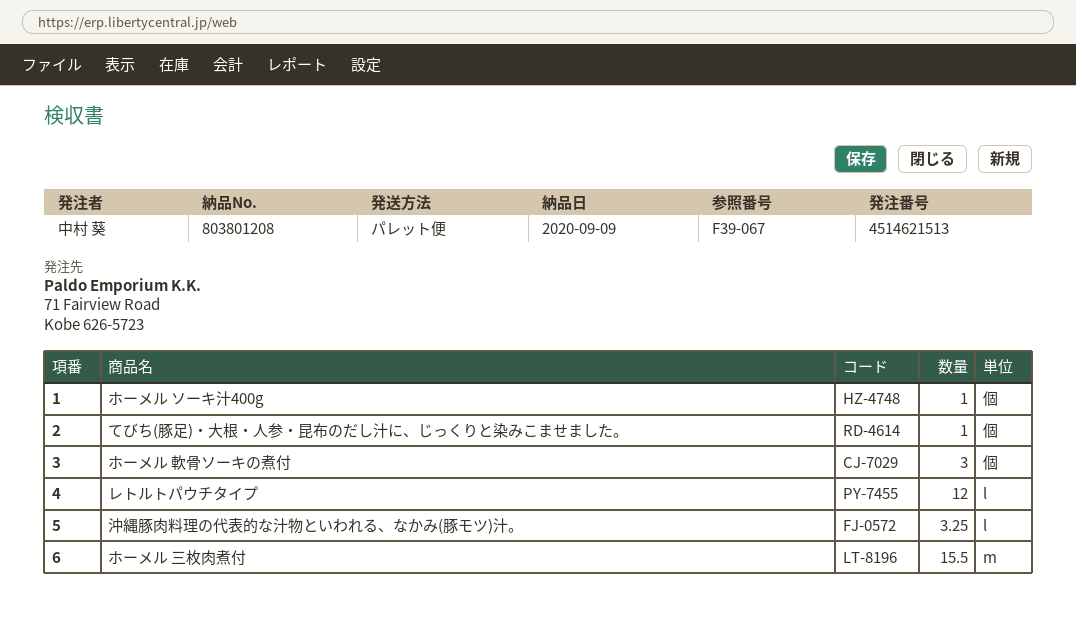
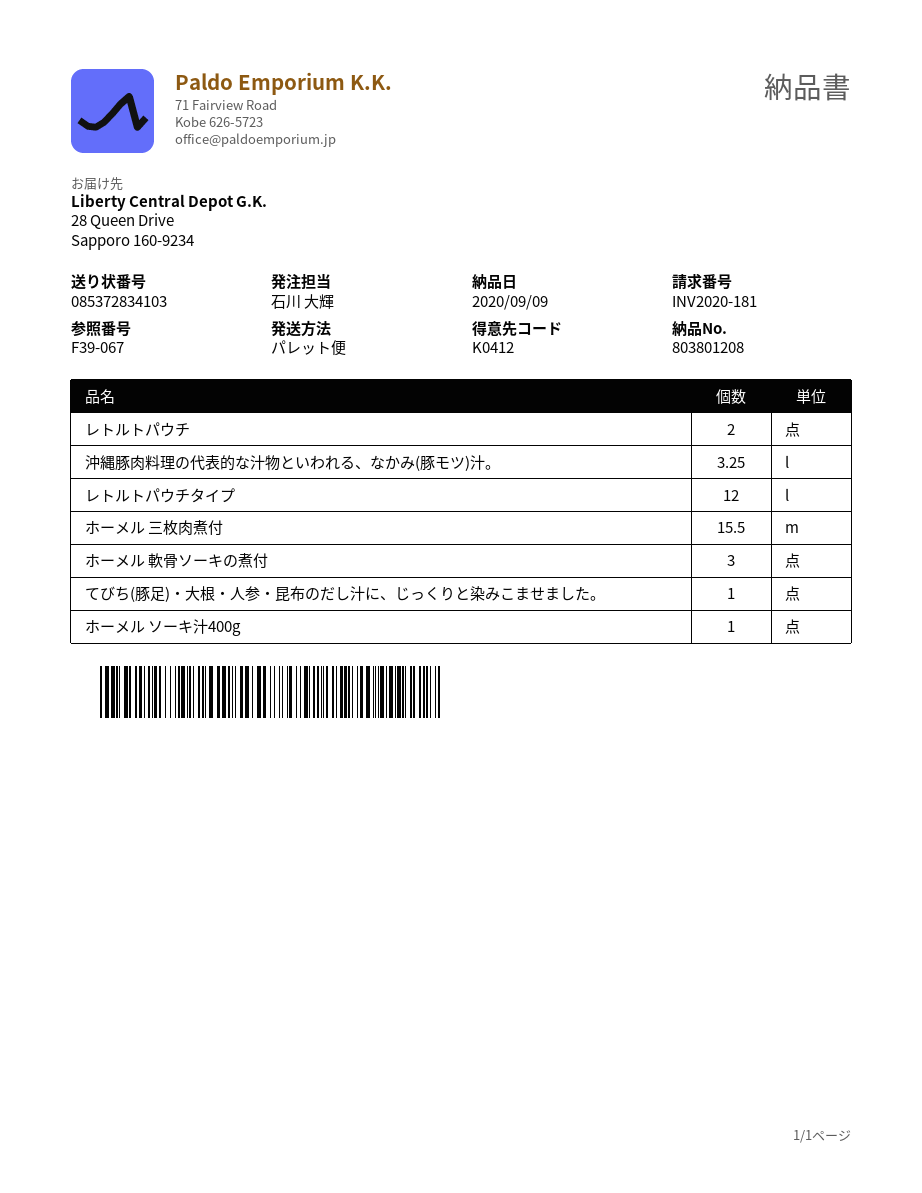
ordered by: 中村 葵 -> 石川 大輝
レトルトパウチ: none -> 2

